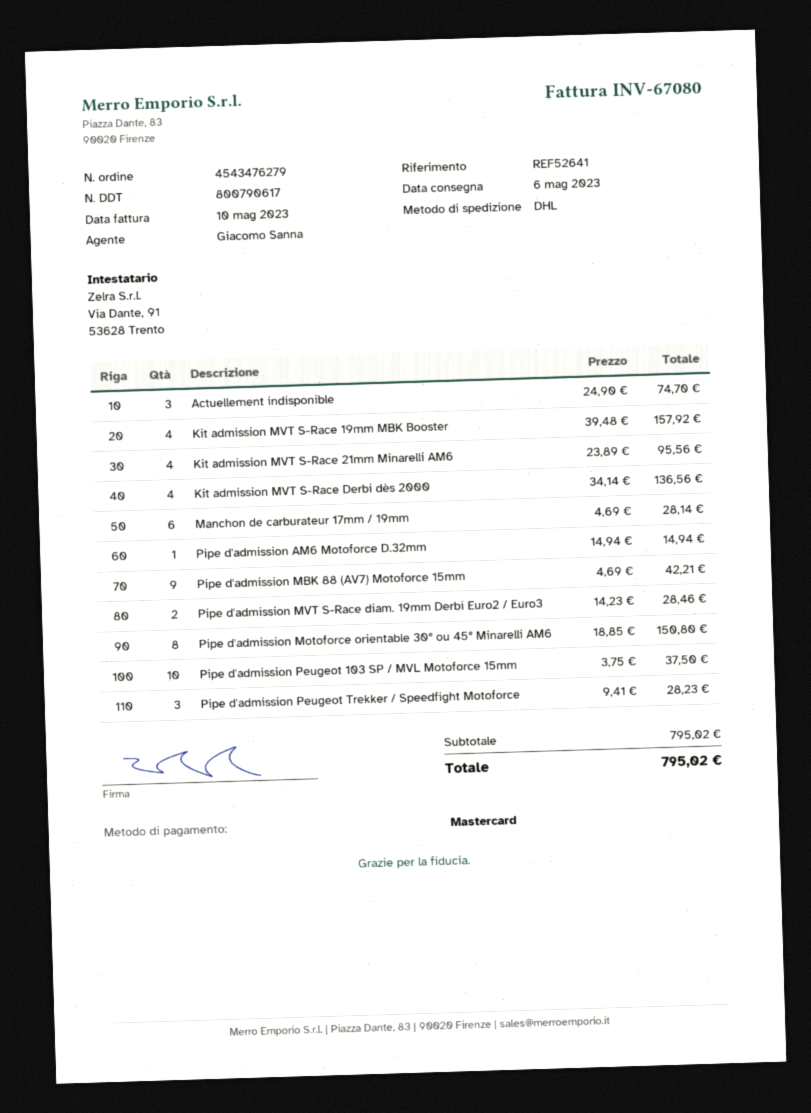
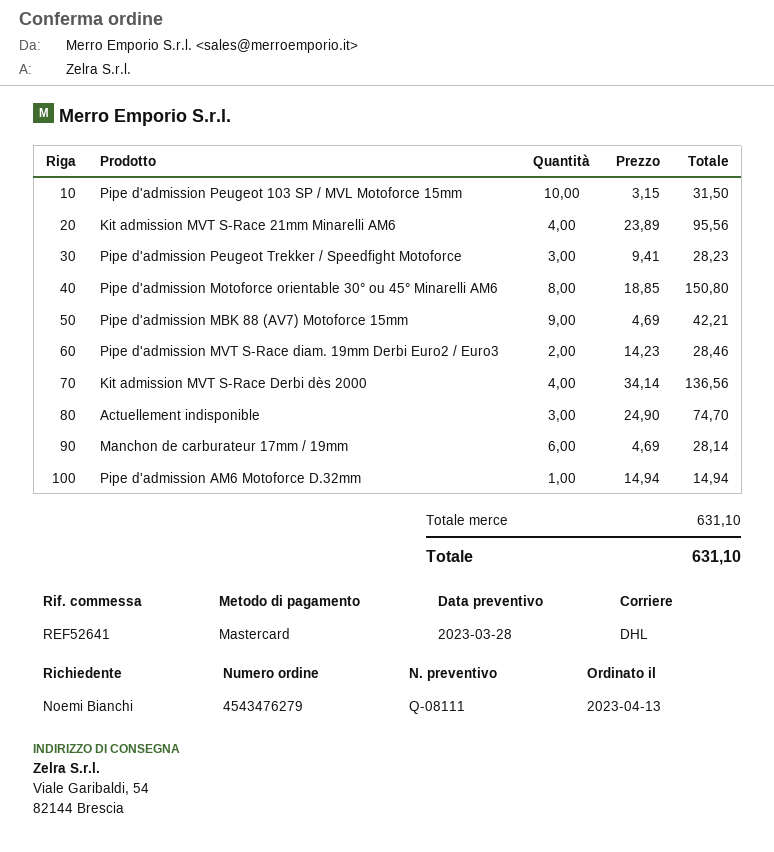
Kit admission MVT S-Race 19mm MBK Booster: 4 x 39.48 = 157.92 -> none
Pipe d'admission Peugeot 103 SP / MVL Motoforce 15mm: 10 x 3.75 = 37.50 -> 10 x 3.15 = 31.50
subtotal: 795.02 -> 631.10
total: 795.02 -> 631.10

